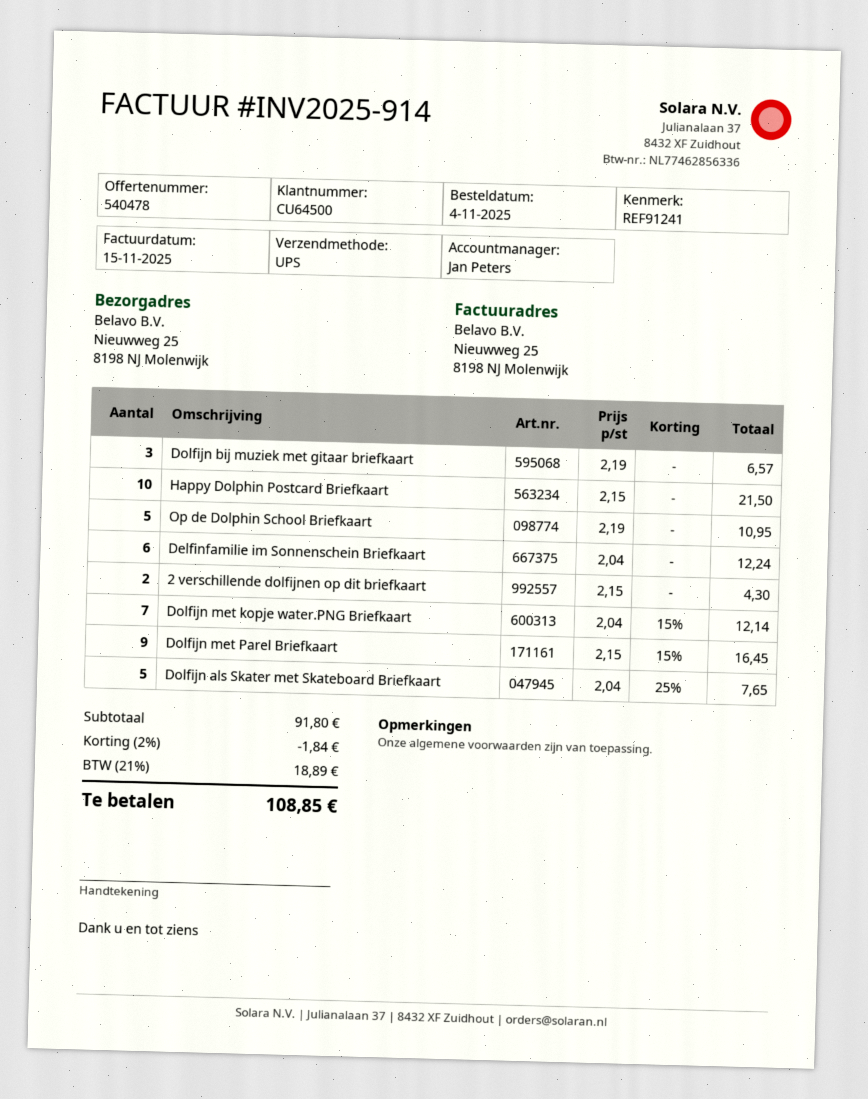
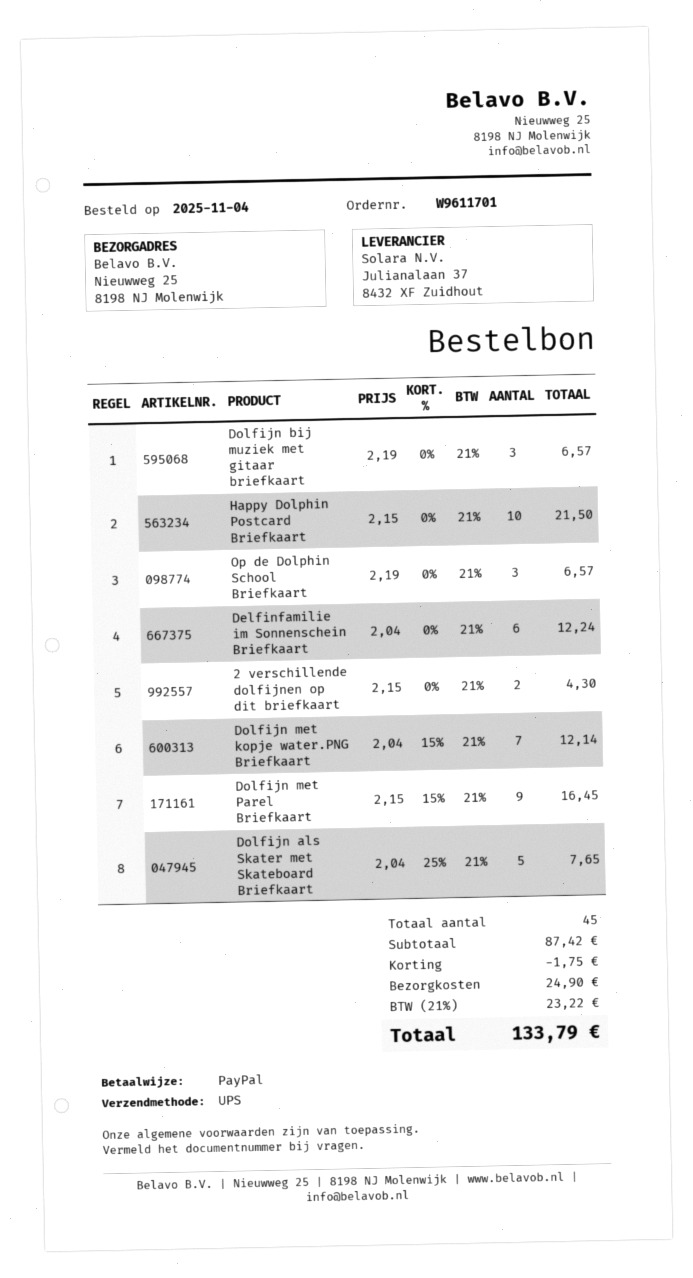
Op de Dolphin School Briefkaart: 5 x 2.19 = 10.95 -> 3 x 2.19 = 6.57
subtotal: 91.80 -> 87.42
discount: 1.84 -> 1.75
shipping: none -> 24.90
tax: 21% = 18.89 -> 21% = 23.22
total: 108.85 -> 133.79

